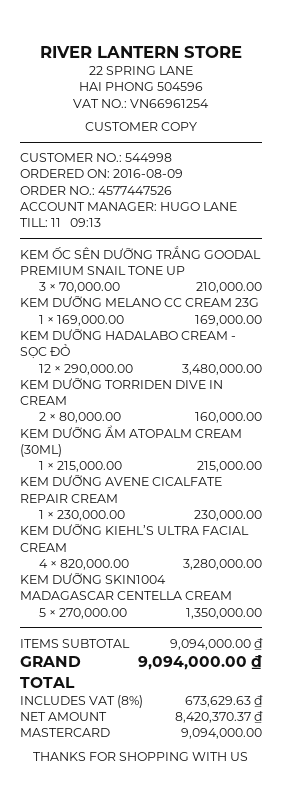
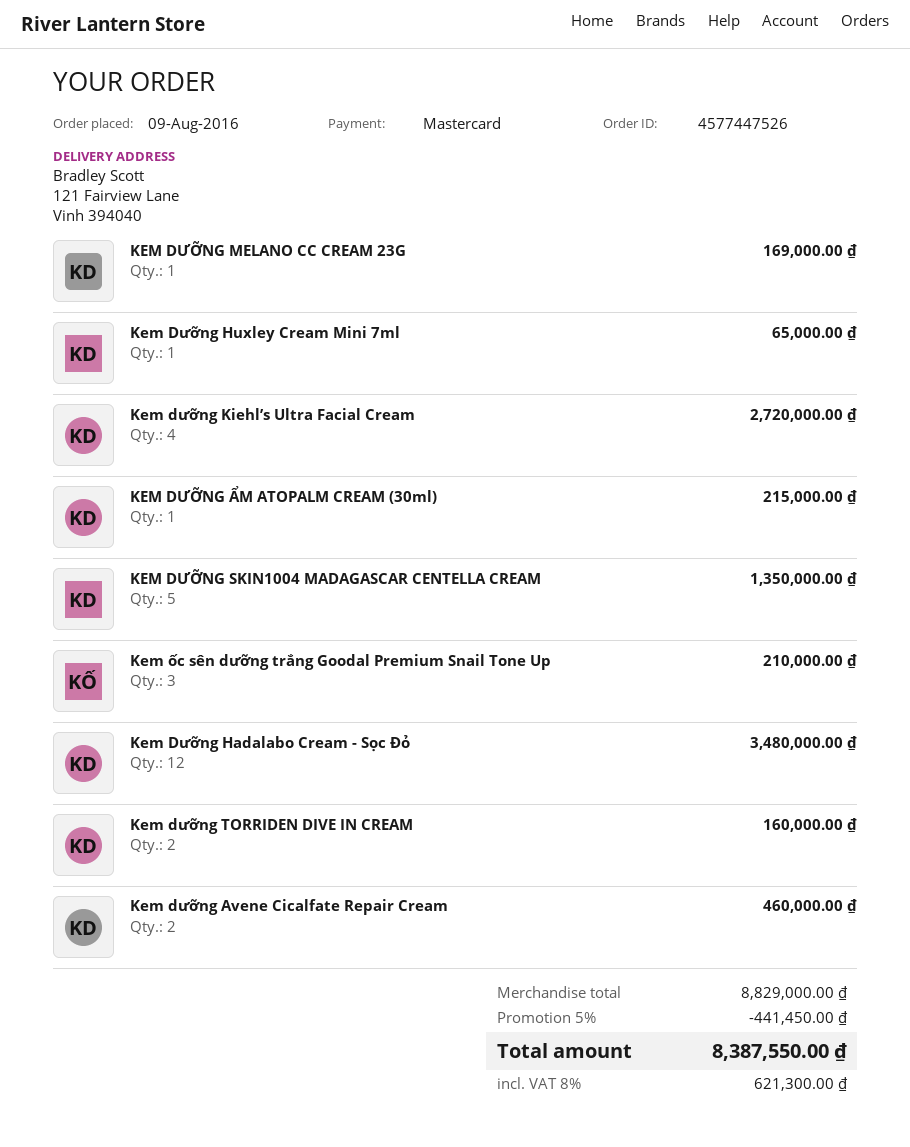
KEM DƯỠNG AVENE CICALFATE REPAIR CREAM: 1 for 230000.00 -> 2 for 460000.00
KEM DƯỠNG KIEHL’S ULTRA FACIAL CREAM: 4 for 3280000.00 -> 4 for 2720000.00
Kem Dưỡng Huxley Cream Mini 7ml: none -> 1 for 65000.00
subtotal: 9094000.00 -> 8829000.00
discount: none -> 5% = 441450.00
tax: 8% = 673629.63 -> 8% = 621300.00
total: 9094000.00 -> 8387550.00

